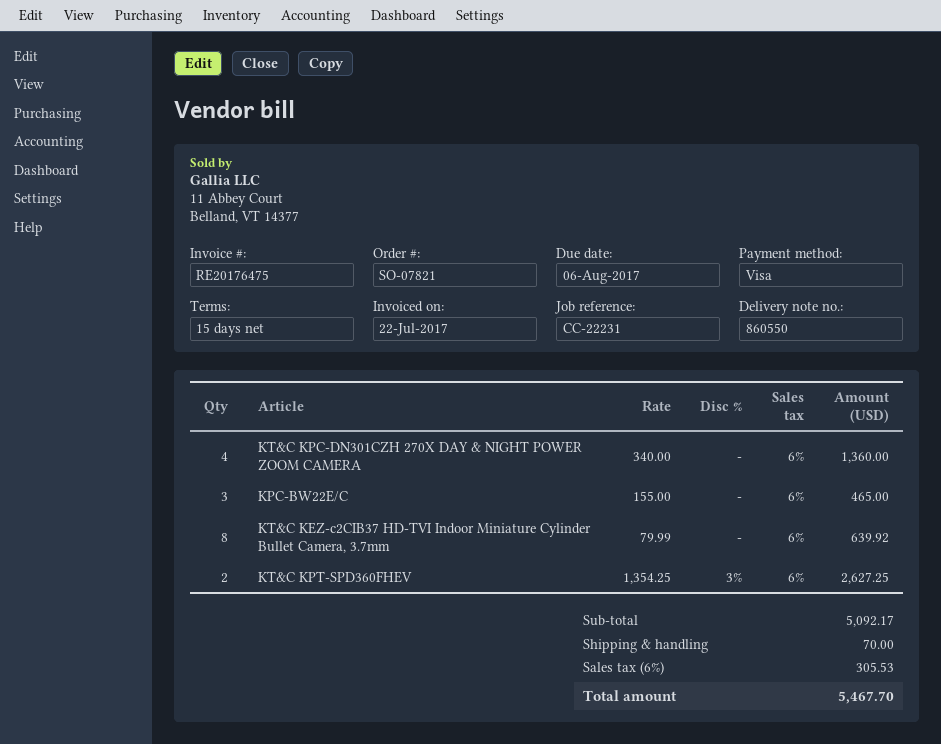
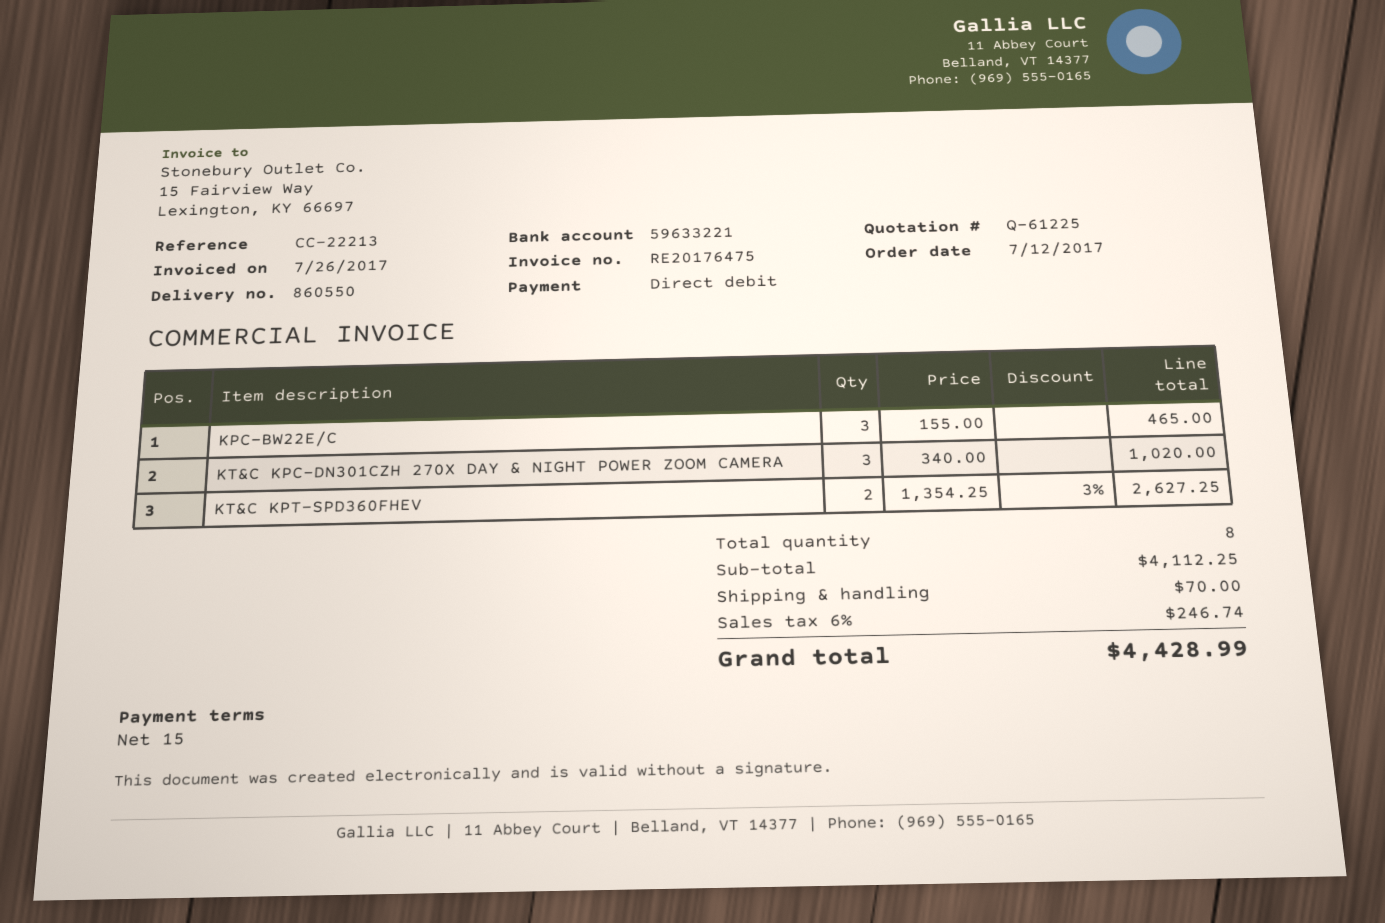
invoice date: 2017-07-22 -> 2017-07-26
reference: CC-22231 -> CC-22213
payment method: Visa -> direct debit
KT&C KPC-DN301CZH 270X DAY & NIGHT POWER ZOOM CAMERA: 4 x 340.00 = 1360.00 -> 3 x 340.00 = 1020.00
KT&C KEZ-c2CIB37 HD-TVI Indoor Miniature Cylinder Bullet Camera, 3.7mm: 8 x 79.99 = 639.92 -> none
subtotal: 5092.17 -> 4112.25
tax: 6% = 305.53 -> 6% = 246.74
total: 5467.70 -> 4428.99

